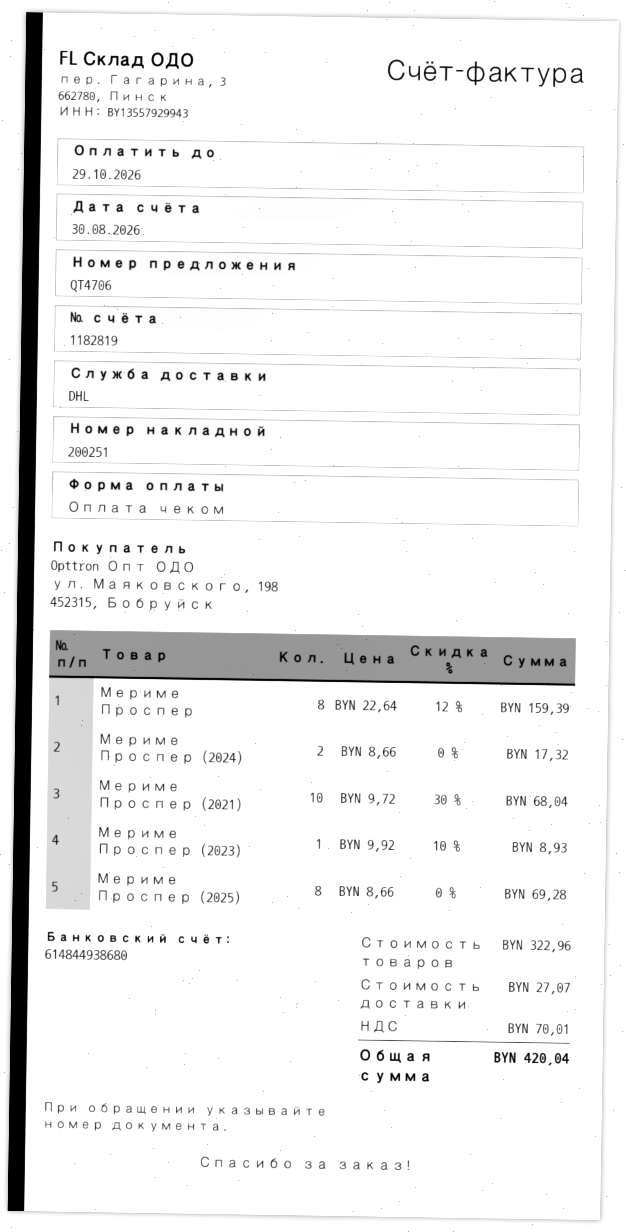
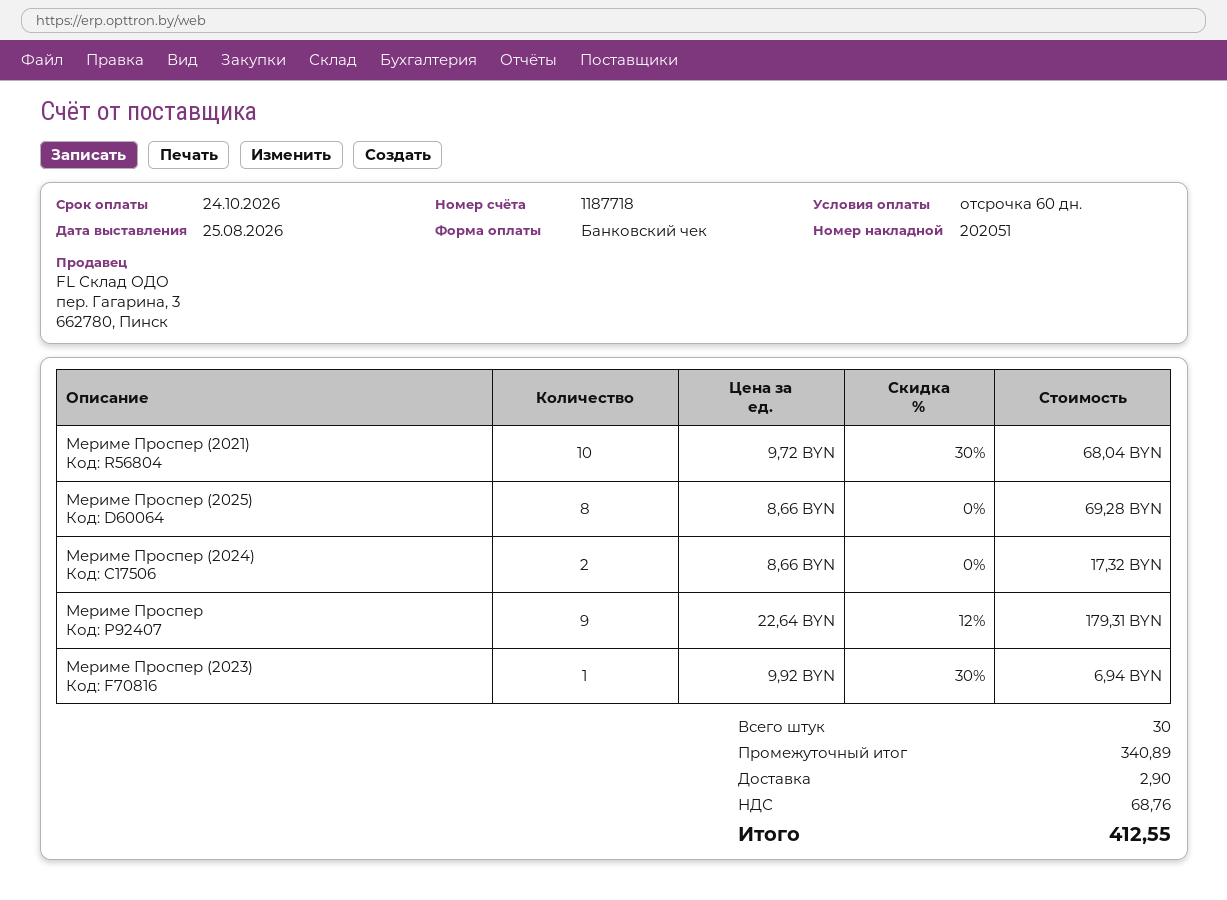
delivery note number: 200251 -> 202051
invoice number: 1182819 -> 1187718
invoice date: 2026-08-30 -> 2026-08-25
due date: 2026-10-29 -> 2026-10-24
Мериме Проспер: 8 x 22.64 - 12% = 159.39 -> 9 x 22.64 - 12% = 179.31
Мериме Проспер (2023): 1 x 9.92 - 10% = 8.93 -> 1 x 9.92 - 30% = 6.94
subtotal: 322.96 -> 340.89
shipping: 27.07 -> 2.90
tax: 70.01 -> 68.76
total: 420.04 -> 412.55

